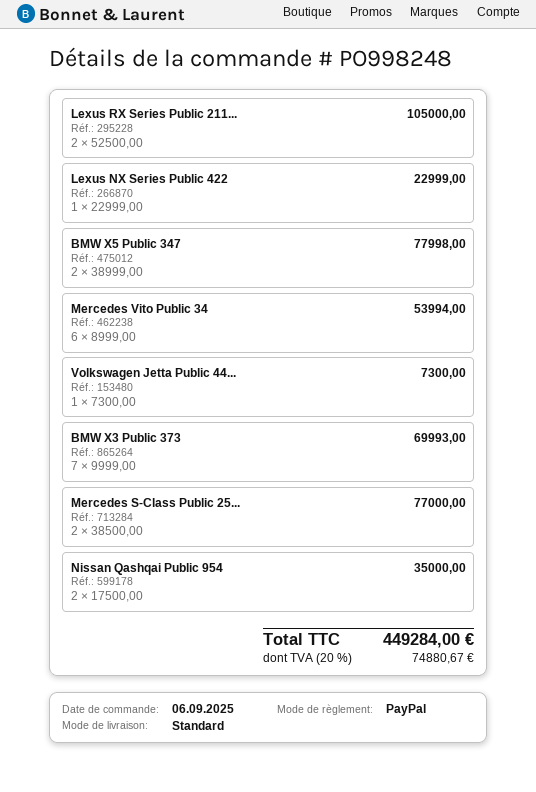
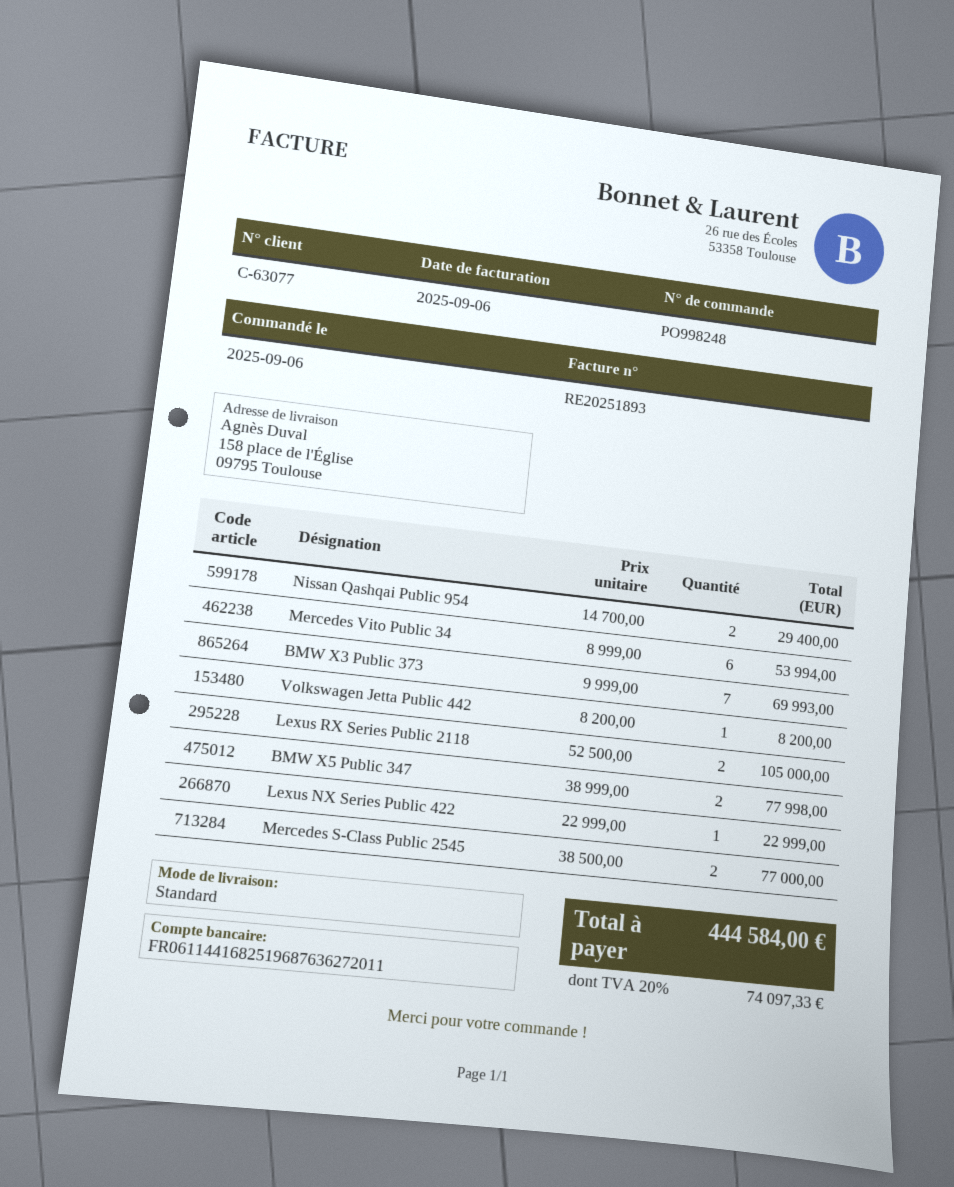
Volkswagen Jetta Public 44...: 1 x 7300.00 = 7300.00 -> 1 x 8200.00 = 8200.00
Nissan Qashqai Public 954: 2 x 17500.00 = 35000.00 -> 2 x 14700.00 = 29400.00
tax: 20% = 74880.67 -> 20% = 74097.33
total: 449284.00 -> 444584.00

